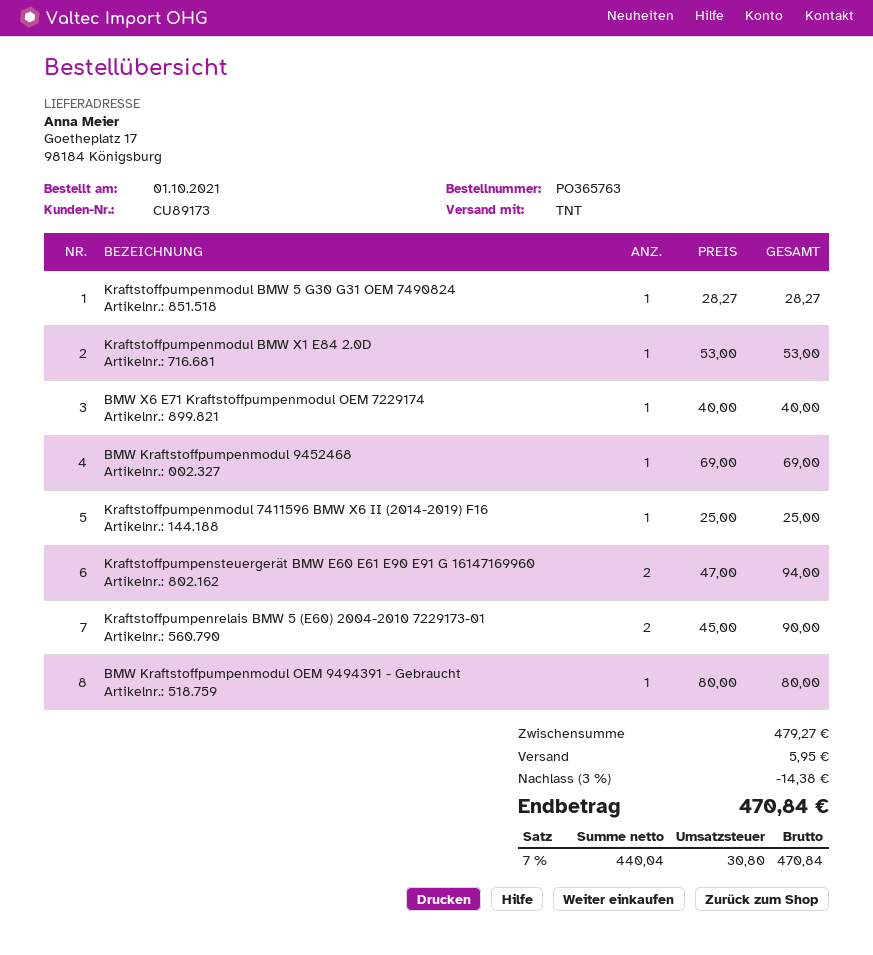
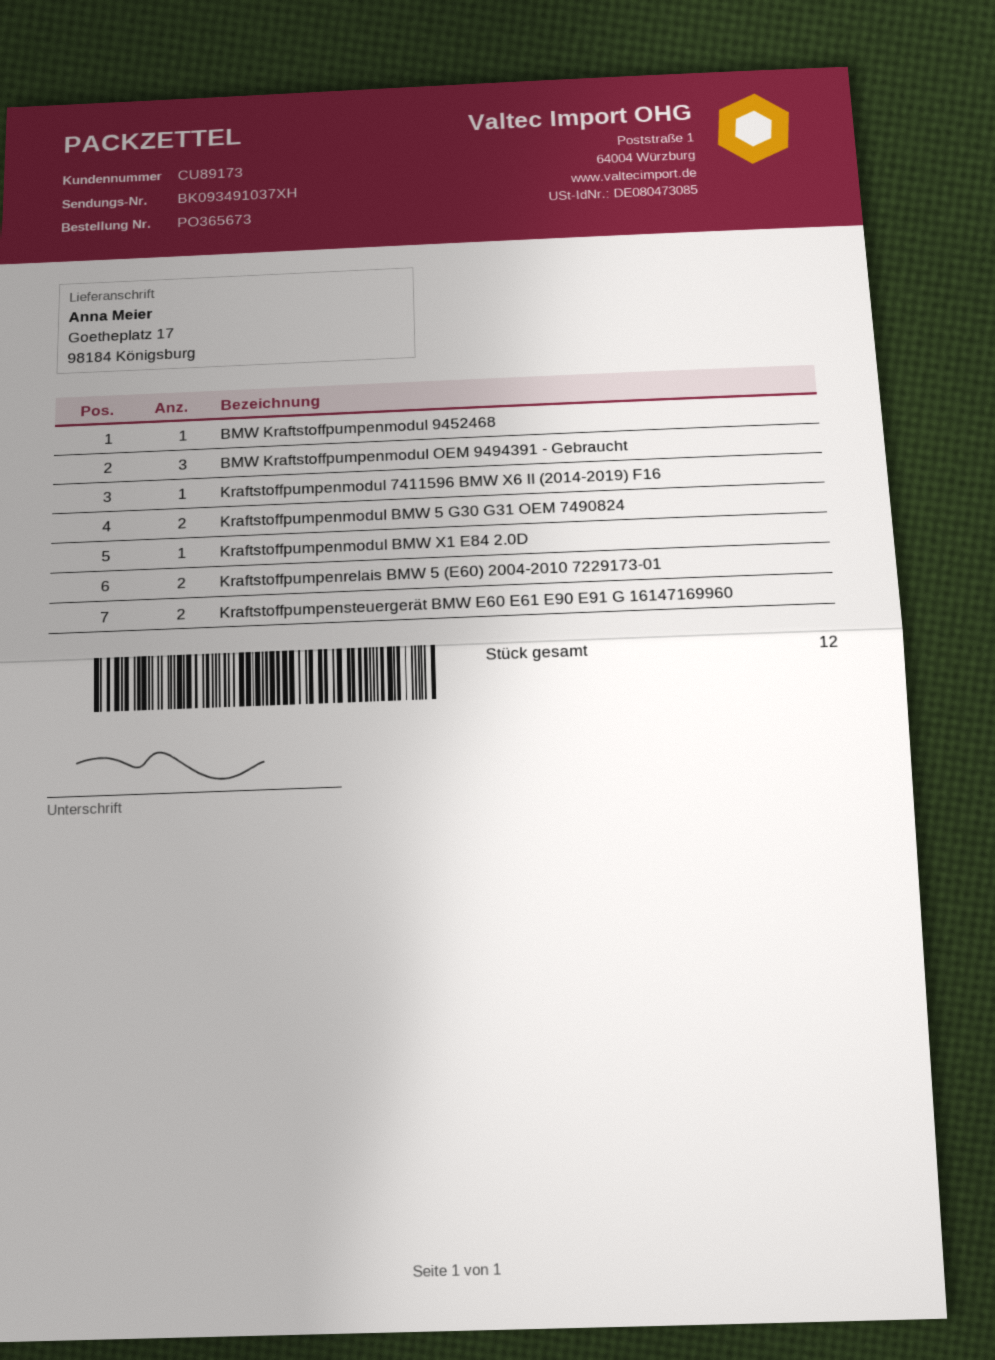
order number: PO365763 -> PO365673
Kraftstoffpumpenmodul BMW 5 G30 G31 OEM 7490824: 1 -> 2
BMW X6 E71 Kraftstoffpumpenmodul OEM 7229174: 1 -> none
BMW Kraftstoffpumpenmodul OEM 9494391 - Gebraucht: 1 -> 3

